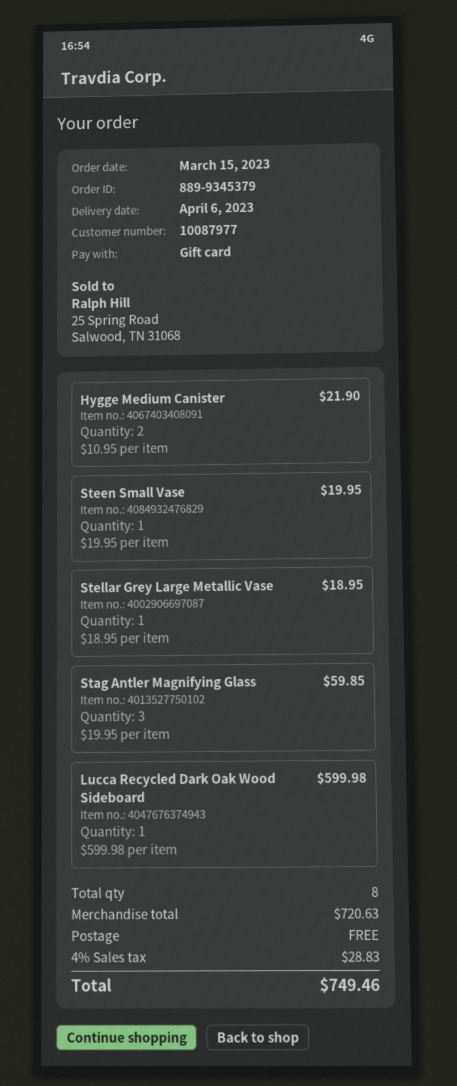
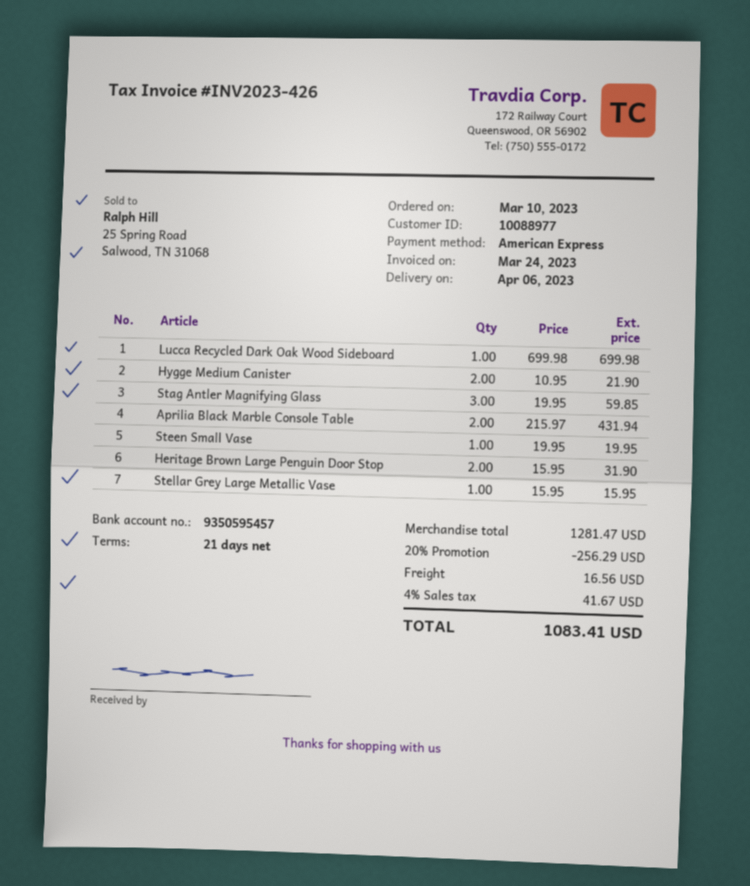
order date: 2023-03-15 -> 2023-03-10
customer number: 10087977 -> 10088977
payment method: gift card -> American Express
Stellar Grey Large Metallic Vase: 1 x 18.95 = 18.95 -> 1 x 15.95 = 15.95
Lucca Recycled Dark Oak Wood Sideboard: 1 x 599.98 = 599.98 -> 1 x 699.98 = 699.98
Aprilia Black Marble Console Table: none -> 2 x 215.97 = 431.94
Heritage Brown Large Penguin Door Stop: none -> 2 x 15.95 = 31.90
subtotal: 720.63 -> 1281.47
discount: none -> 20% = 256.29
shipping: 0.00 -> 16.56
tax: 4% = 28.83 -> 4% = 41.67
total: 749.46 -> 1083.41

